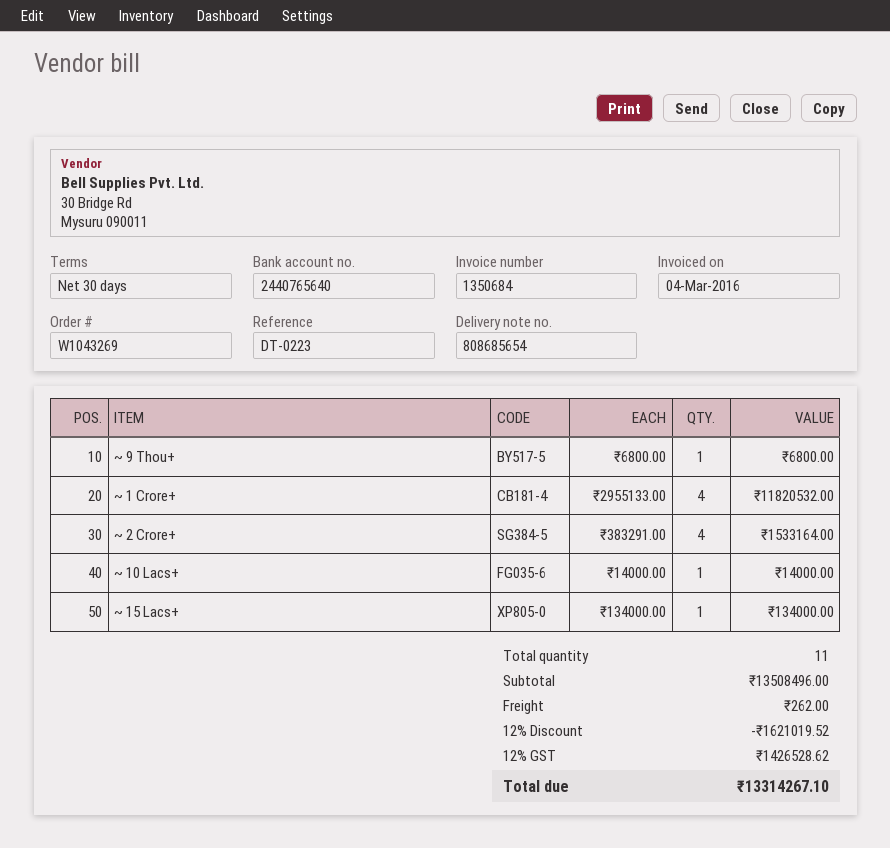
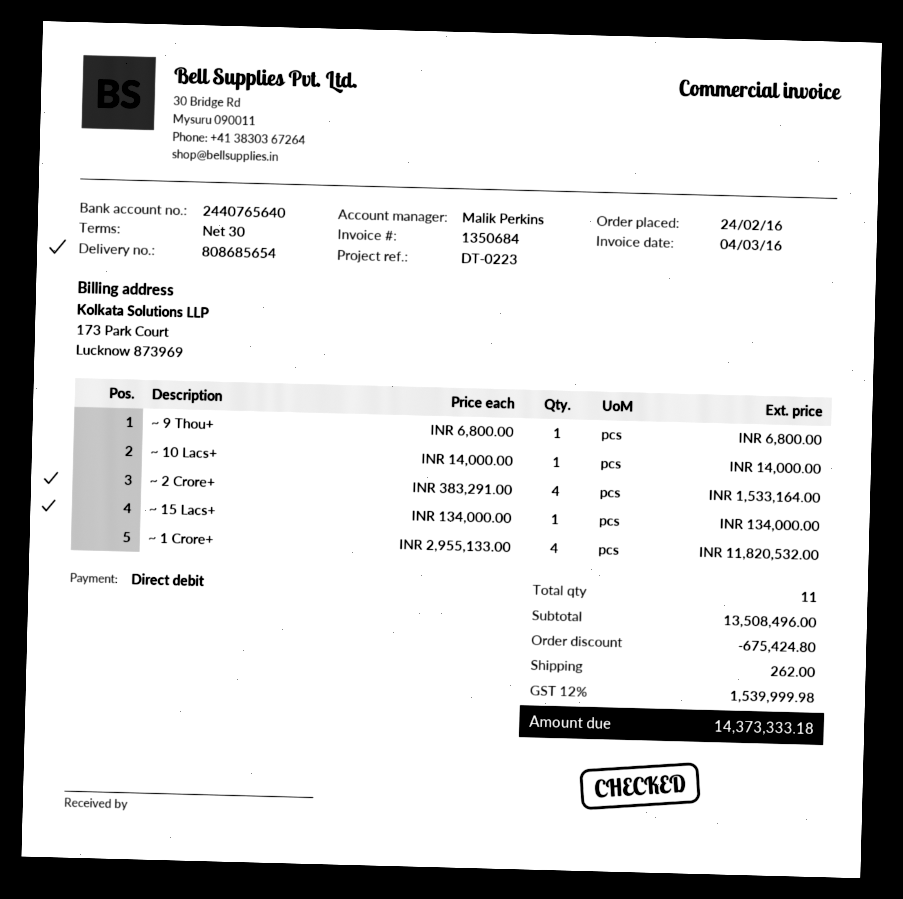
discount: 1621019.52 -> 675424.80
tax: 12% = 1426528.62 -> 12% = 1539999.98
total: 13314267.10 -> 14373333.18

